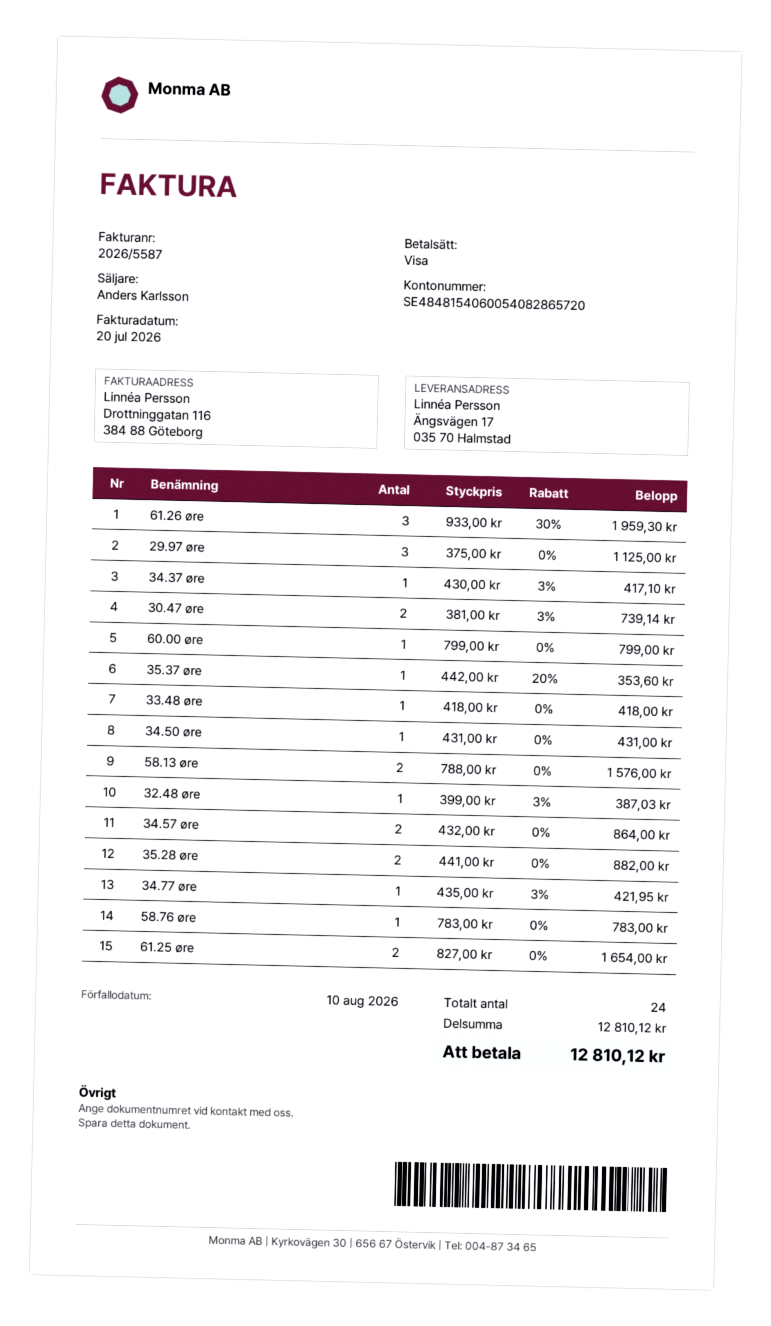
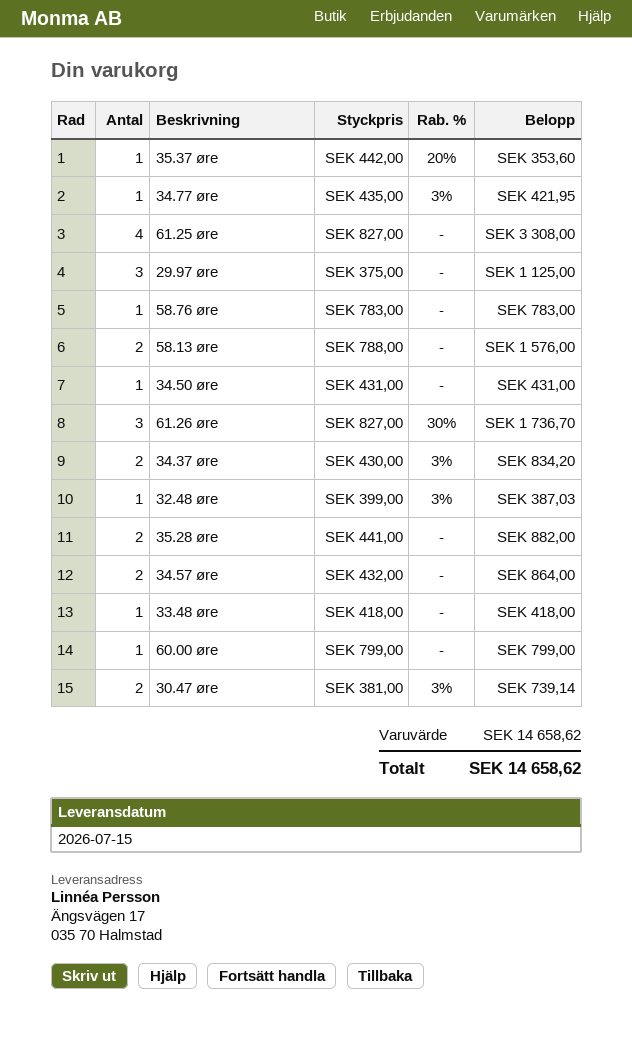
61.26 øre: 3 x 933.00 - 30% = 1959.30 -> 3 x 827.00 - 30% = 1736.70
34.37 øre: 1 x 430.00 - 3% = 417.10 -> 2 x 430.00 - 3% = 834.20
61.25 øre: 2 x 827.00 = 1654.00 -> 4 x 827.00 = 3308.00
subtotal: 12810.12 -> 14658.62
total: 12810.12 -> 14658.62

